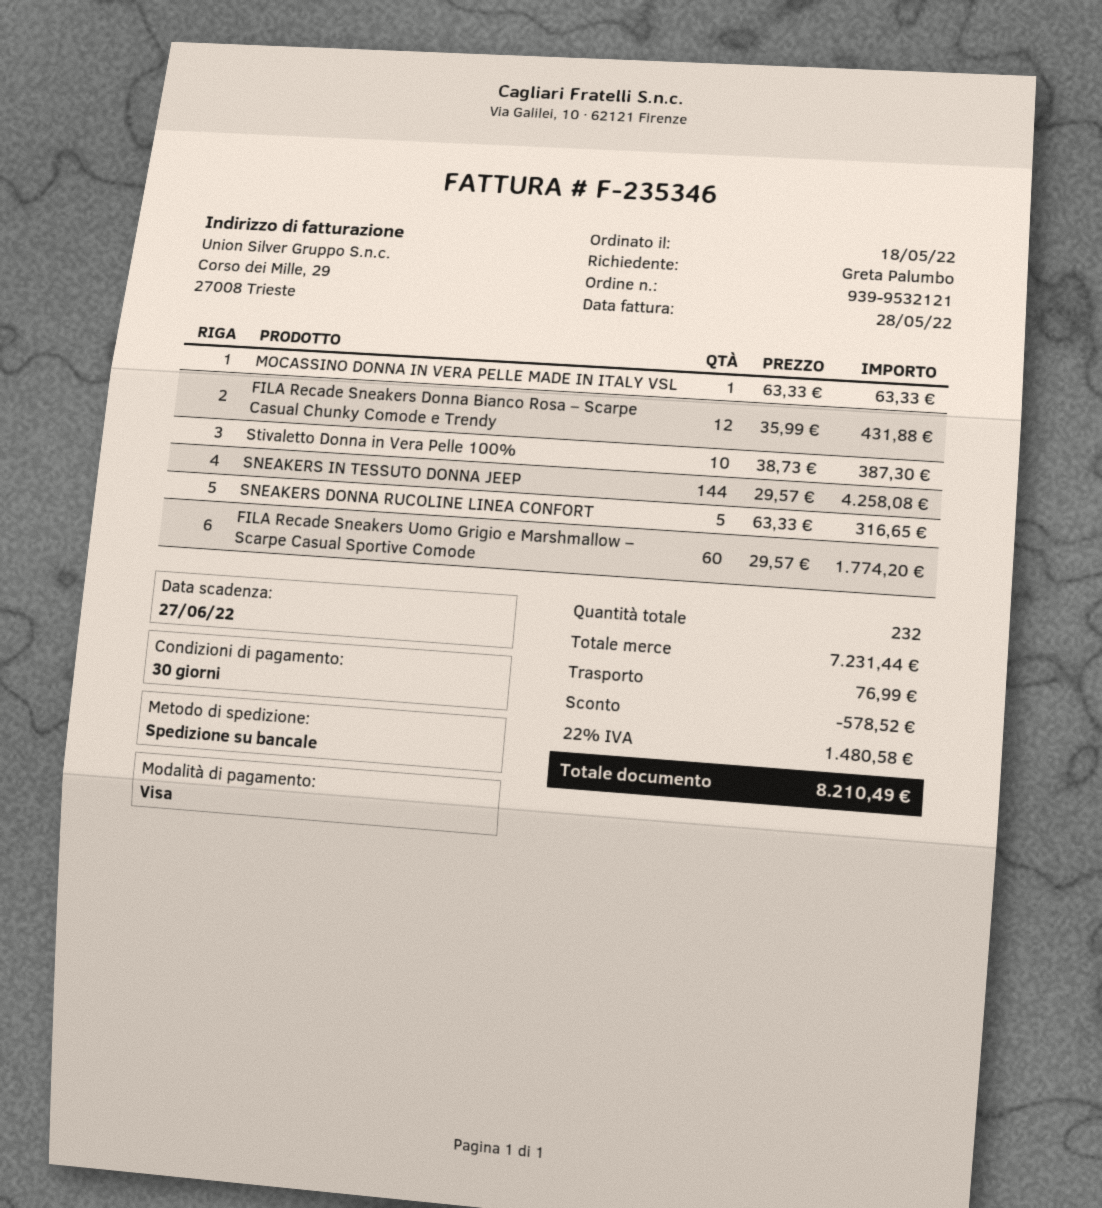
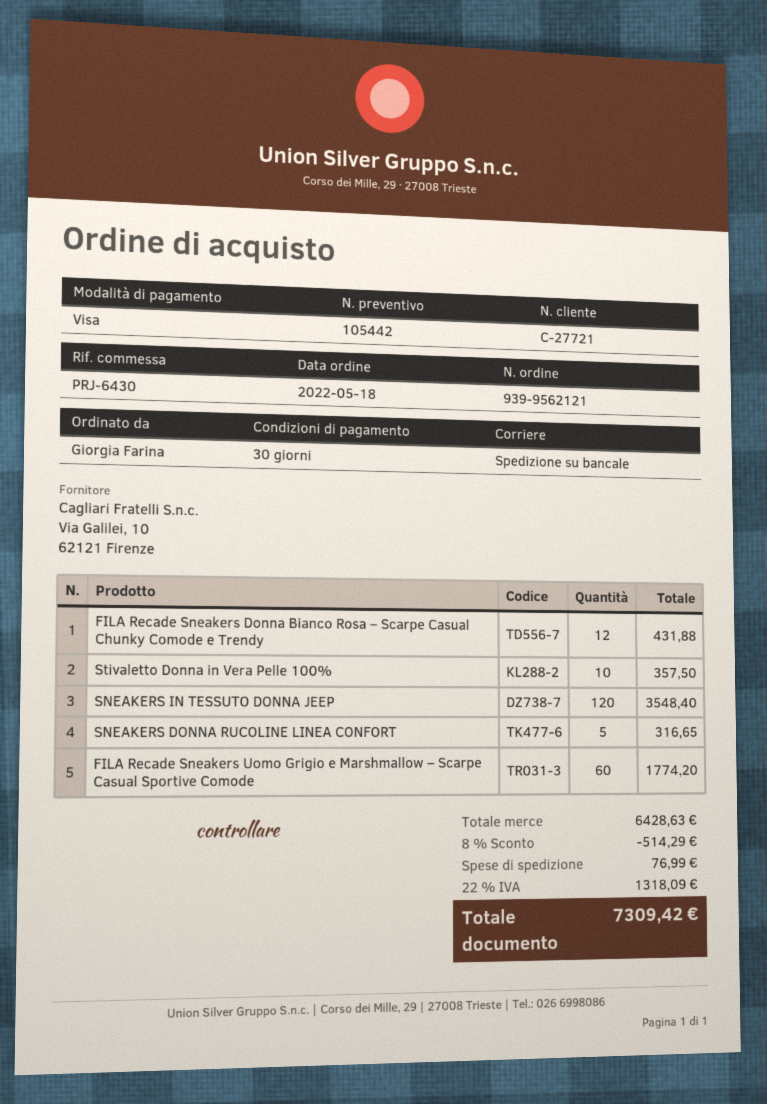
order number: 939-9532121 -> 939-9562121
ordered by: Greta Palumbo -> Giorgia Farina
MOCASSINO DONNA IN VERA PELLE MADE IN ITALY VSL: 1 for 63.33 -> none
Stivaletto Donna in Vera Pelle 100%: 10 for 387.30 -> 10 for 357.50
SNEAKERS IN TESSUTO DONNA JEEP: 144 for 4258.08 -> 120 for 3548.40
subtotal: 7231.44 -> 6428.63
discount: 578.52 -> 514.29
tax: 22% = 1480.58 -> 22% = 1318.09
total: 8210.49 -> 7309.42

